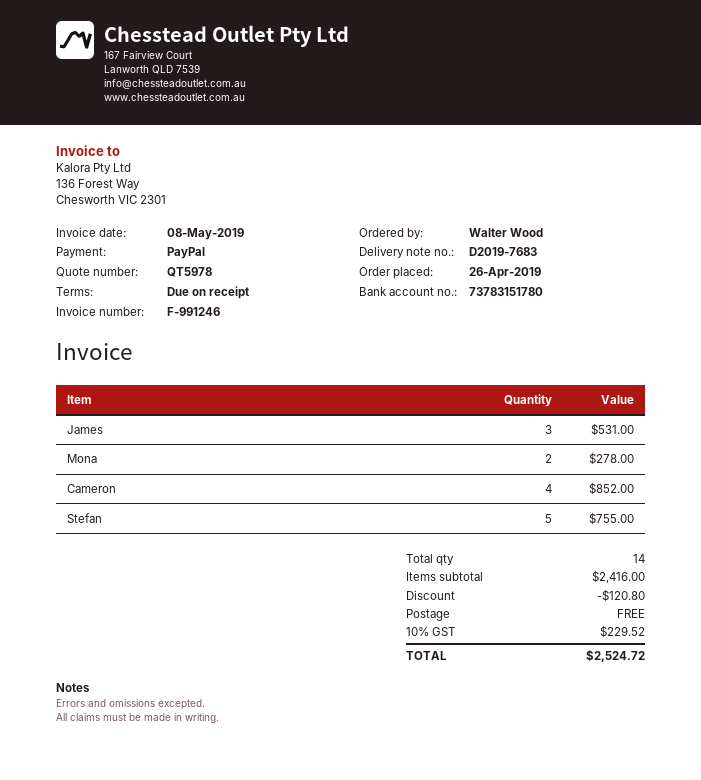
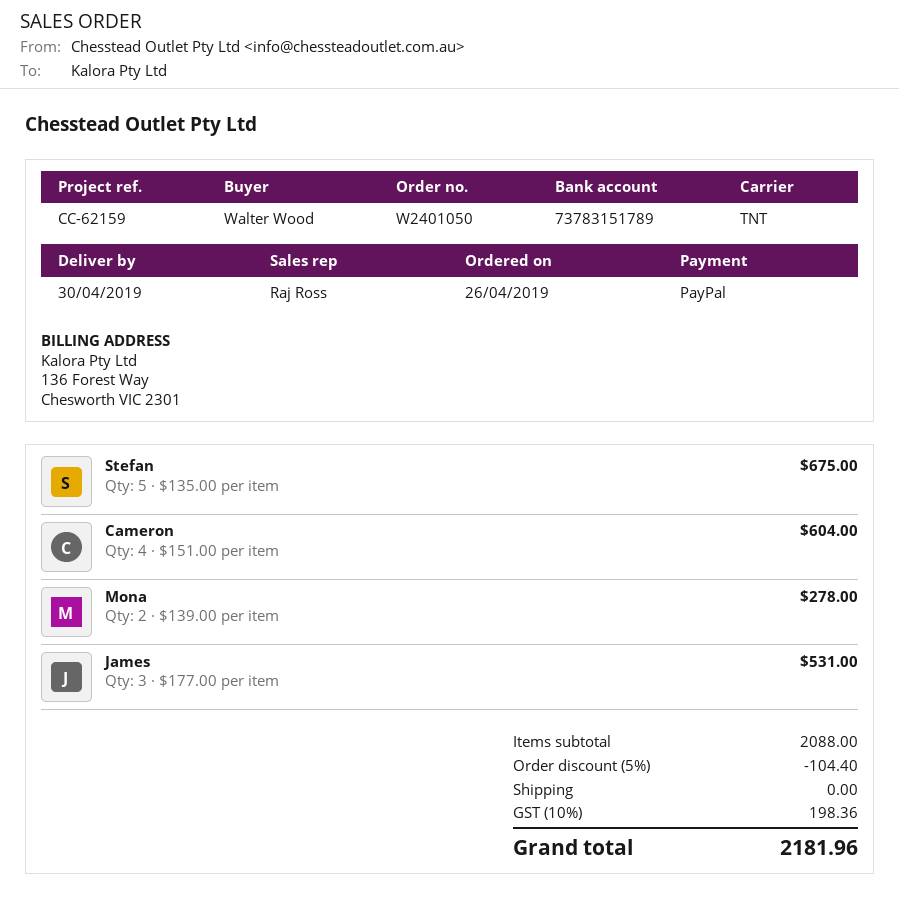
bank account: 73783151780 -> 73783151789
Cameron: 4 for 852.00 -> 4 for 604.00
Stefan: 5 for 755.00 -> 5 for 675.00
subtotal: 2416.00 -> 2088.00
discount: 120.80 -> 104.40
tax: 10% = 229.52 -> 10% = 198.36
total: 2524.72 -> 2181.96

